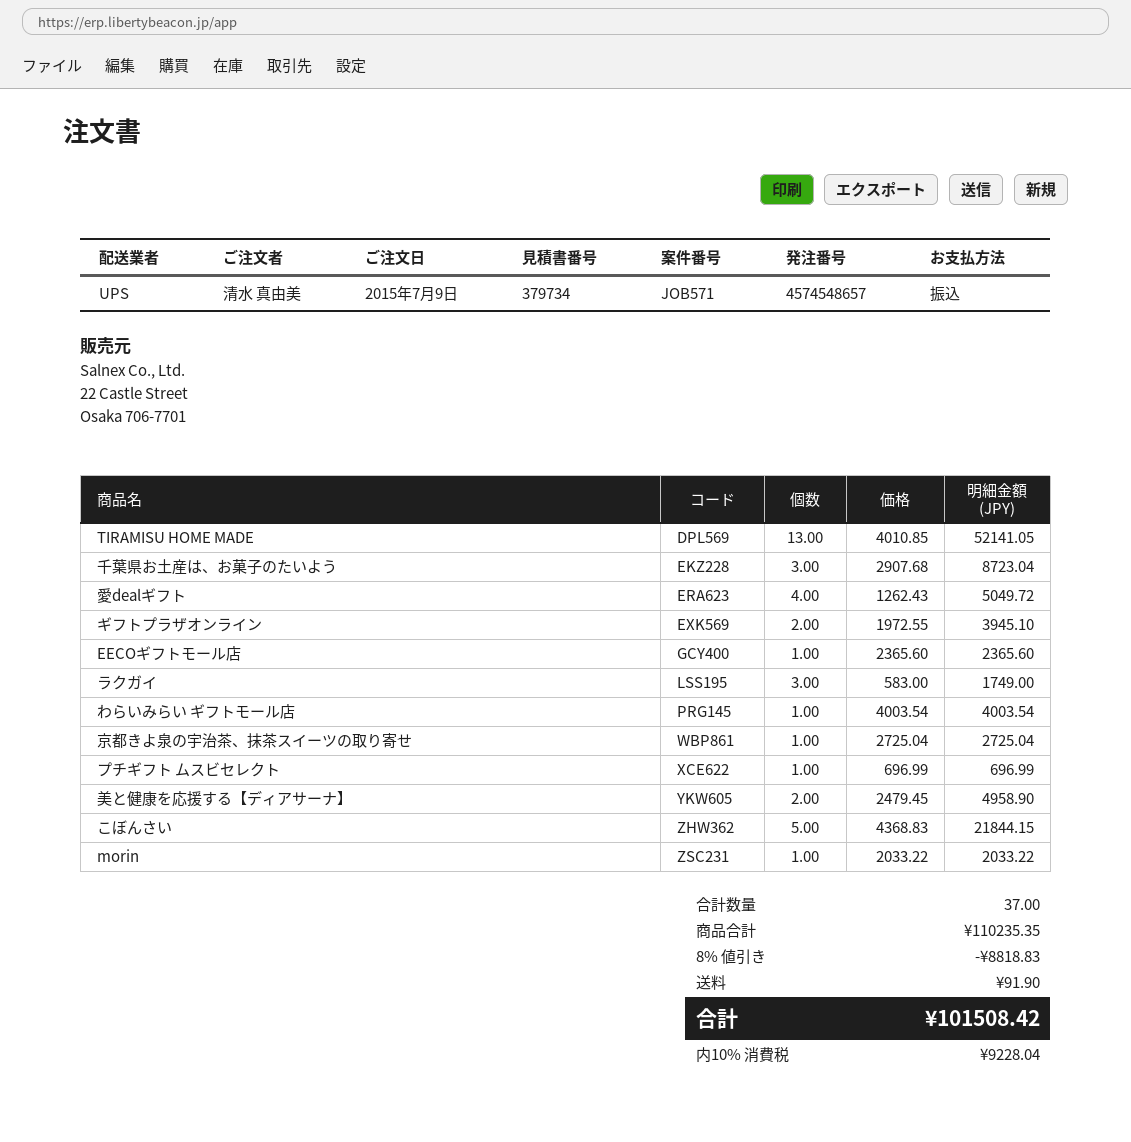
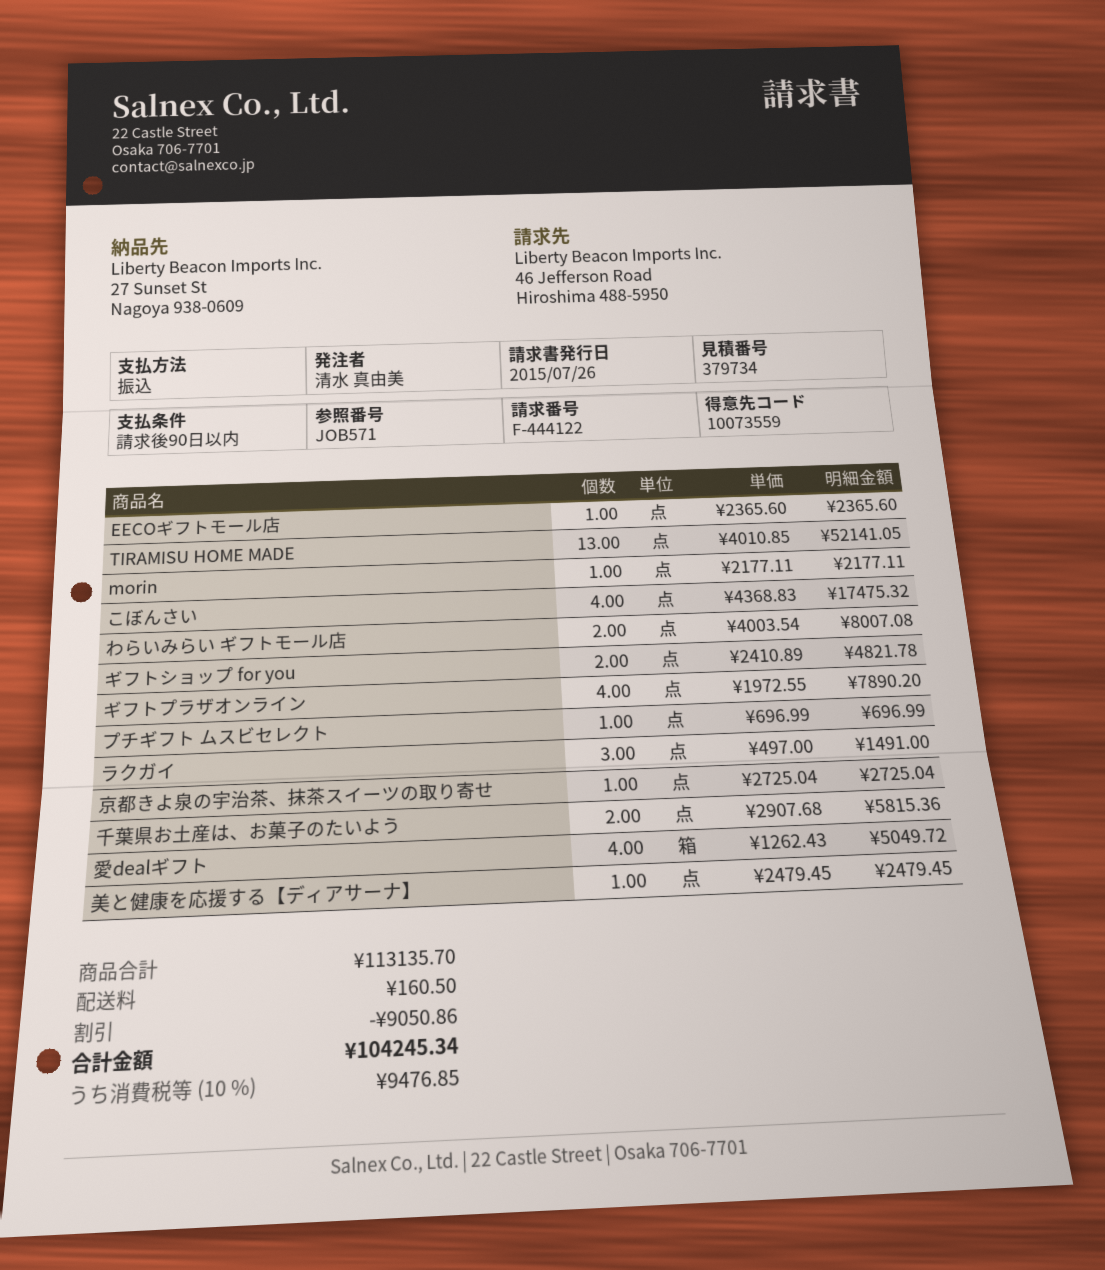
千葉県お土産は、お菓子のたいよう: 3 x 2907.68 = 8723.04 -> 2 x 2907.68 = 5815.36
ギフトプラザオンライン: 2 x 1972.55 = 3945.10 -> 4 x 1972.55 = 7890.20
ラクガイ: 3 x 583.00 = 1749.00 -> 3 x 497.00 = 1491.00
わらいみらい ギフトモール店: 1 x 4003.54 = 4003.54 -> 2 x 4003.54 = 8007.08
美と健康を応援する【ディアサーナ】: 2 x 2479.45 = 4958.90 -> 1 x 2479.45 = 2479.45
こぼんさい: 5 x 4368.83 = 21844.15 -> 4 x 4368.83 = 17475.32
morin: 1 x 2033.22 = 2033.22 -> 1 x 2177.11 = 2177.11
ギフトショップ for you: none -> 2 x 2410.89 = 4821.78
subtotal: 110235.35 -> 113135.70
discount: 8818.83 -> 9050.86
shipping: 91.90 -> 160.50
tax: 10% = 9228.04 -> 10% = 9476.85
total: 101508.42 -> 104245.34

